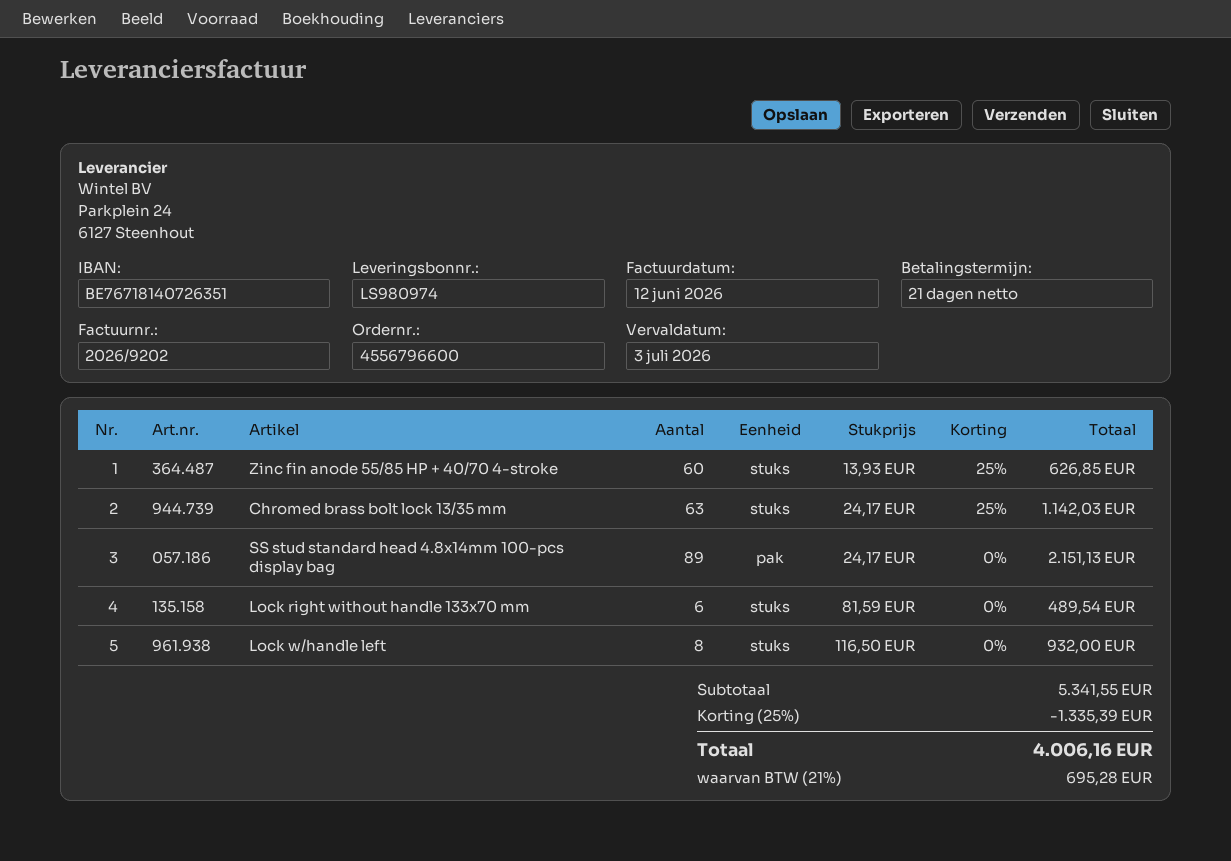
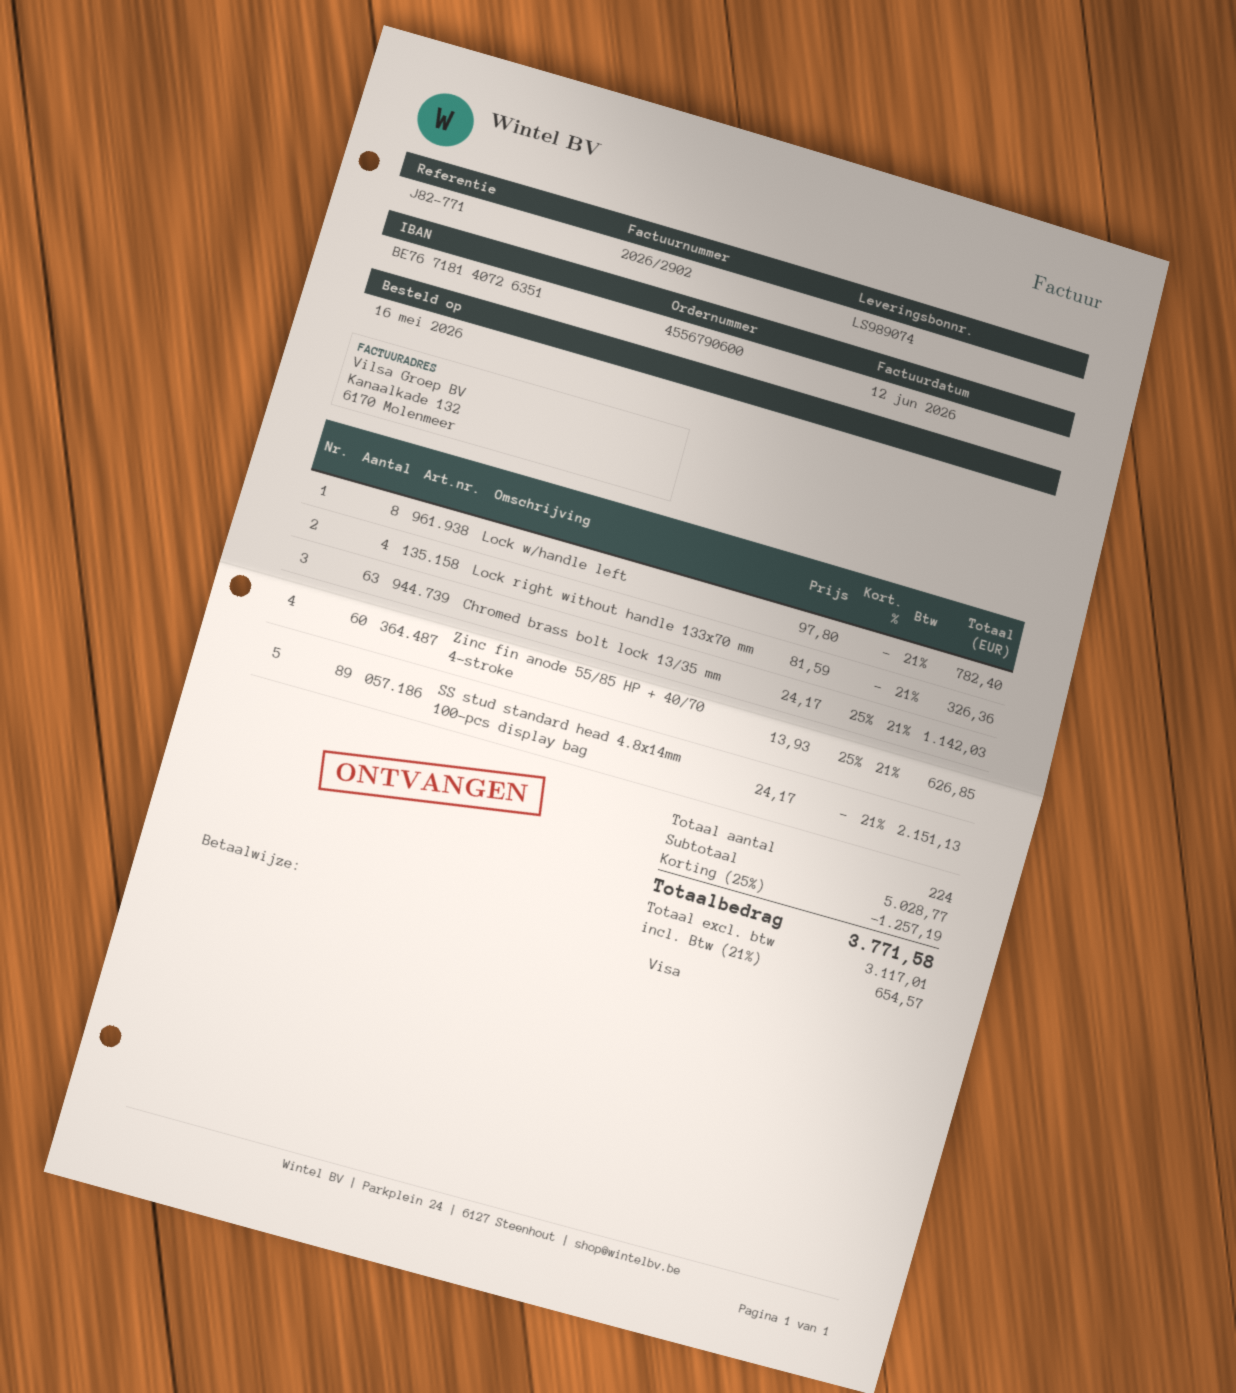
order number: 4556796600 -> 4556790600
delivery note number: LS980974 -> LS989074
invoice number: 2026/9202 -> 2026/2902
Lock right without handle 133x70 mm: 6 x 81.59 = 489.54 -> 4 x 81.59 = 326.36
Lock w/handle left: 8 x 116.50 = 932.00 -> 8 x 97.80 = 782.40
subtotal: 5341.55 -> 5028.77
discount: 25% = 1335.39 -> 25% = 1257.19
tax: 21% = 695.28 -> 21% = 654.57
total: 4006.16 -> 3771.58

